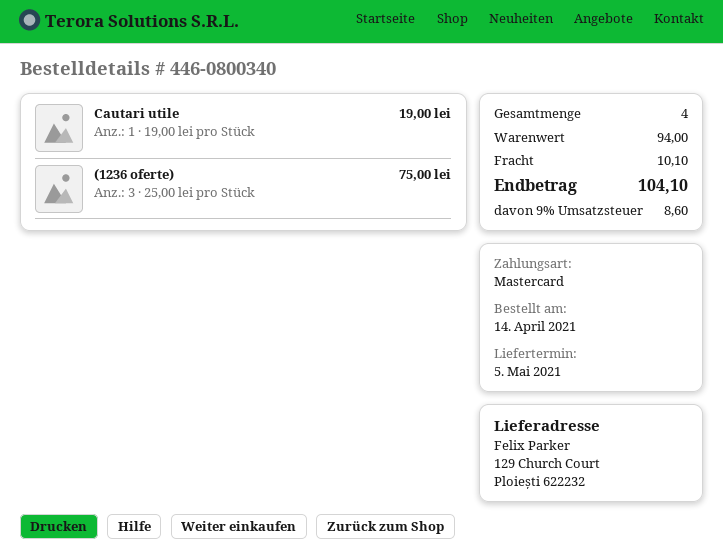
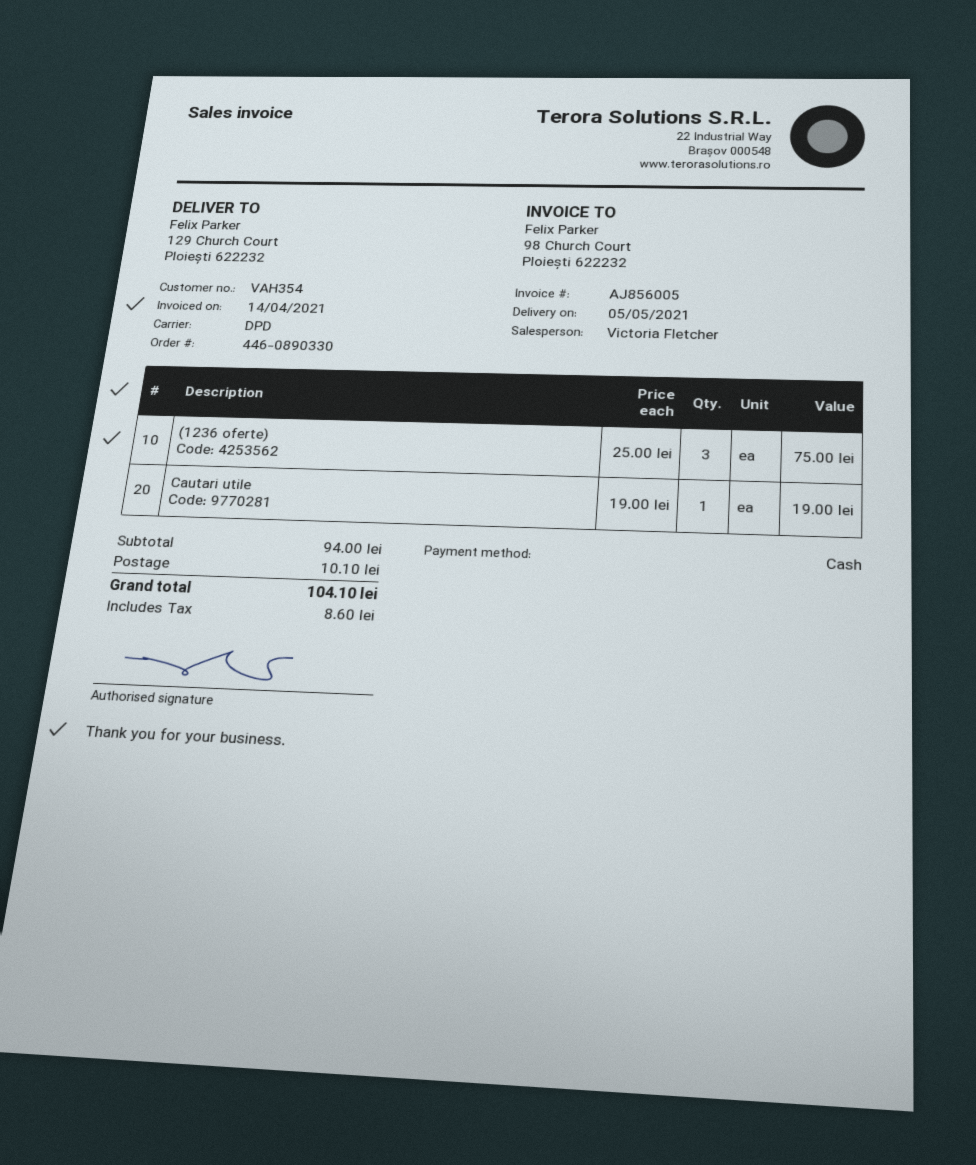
order number: 446-0800340 -> 446-0890330
payment method: Mastercard -> cash

